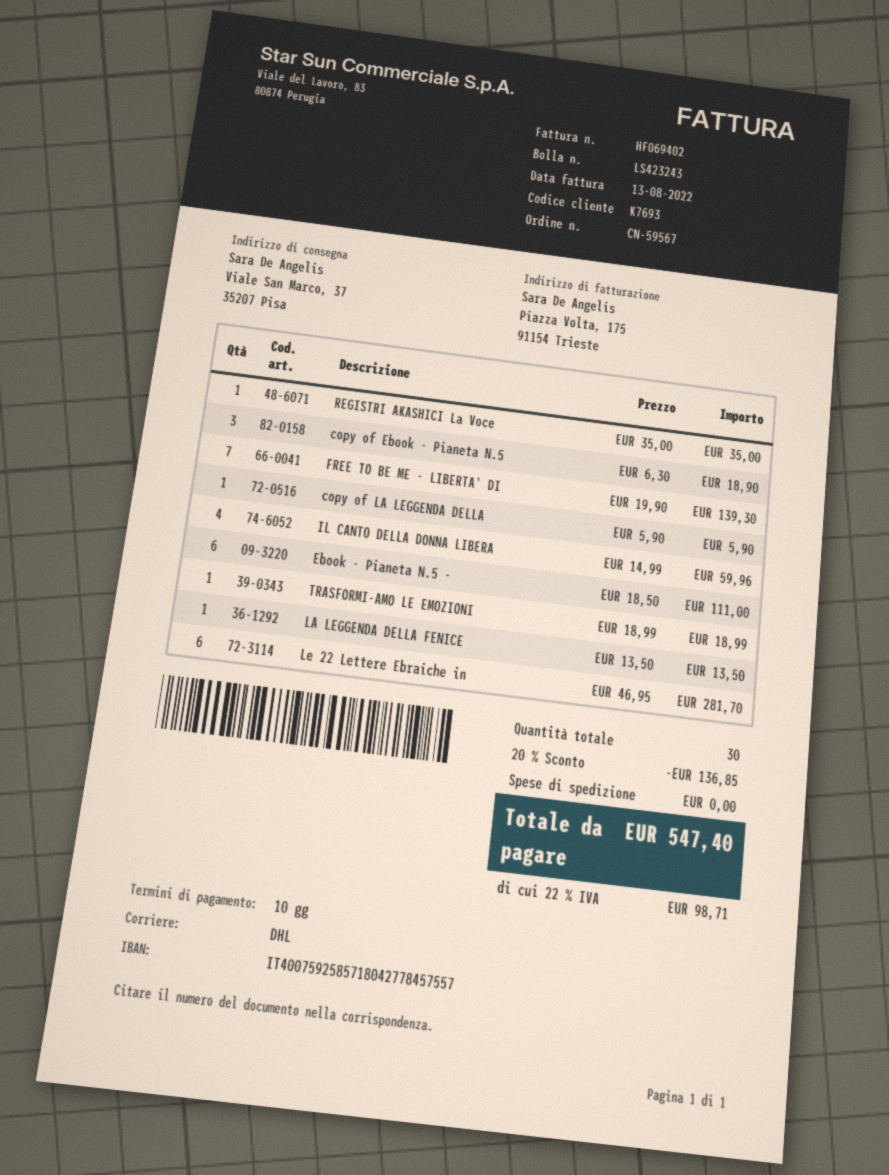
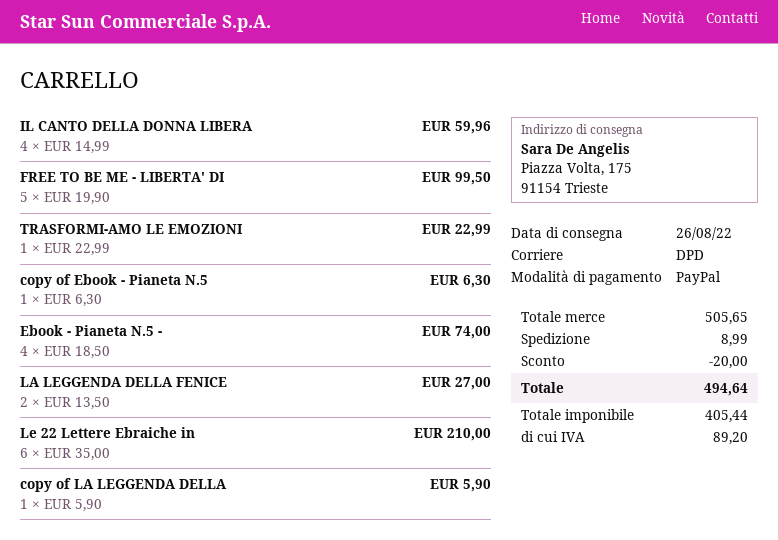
shipping method: DHL -> DPD
ship to: Viale San Marco, 37, 35207 Pisa -> Piazza Volta, 175, 91154 Trieste
REGISTRI AKASHICI La Voce: 1 x 35.00 = 35.00 -> none
copy of Ebook - Pianeta N.5: 3 x 6.30 = 18.90 -> 1 x 6.30 = 6.30
FREE TO BE ME - LIBERTA' DI: 7 x 19.90 = 139.30 -> 5 x 19.90 = 99.50
Ebook - Pianeta N.5 -: 6 x 18.50 = 111.00 -> 4 x 18.50 = 74.00
TRASFORMI-AMO LE EMOZIONI: 1 x 18.99 = 18.99 -> 1 x 22.99 = 22.99
LA LEGGENDA DELLA FENICE: 1 x 13.50 = 13.50 -> 2 x 13.50 = 27.00
Le 22 Lettere Ebraiche in: 6 x 46.95 = 281.70 -> 6 x 35.00 = 210.00
discount: 136.85 -> 20.00
shipping: 0.00 -> 8.99
tax: 98.71 -> 89.20
total: 547.40 -> 494.64

